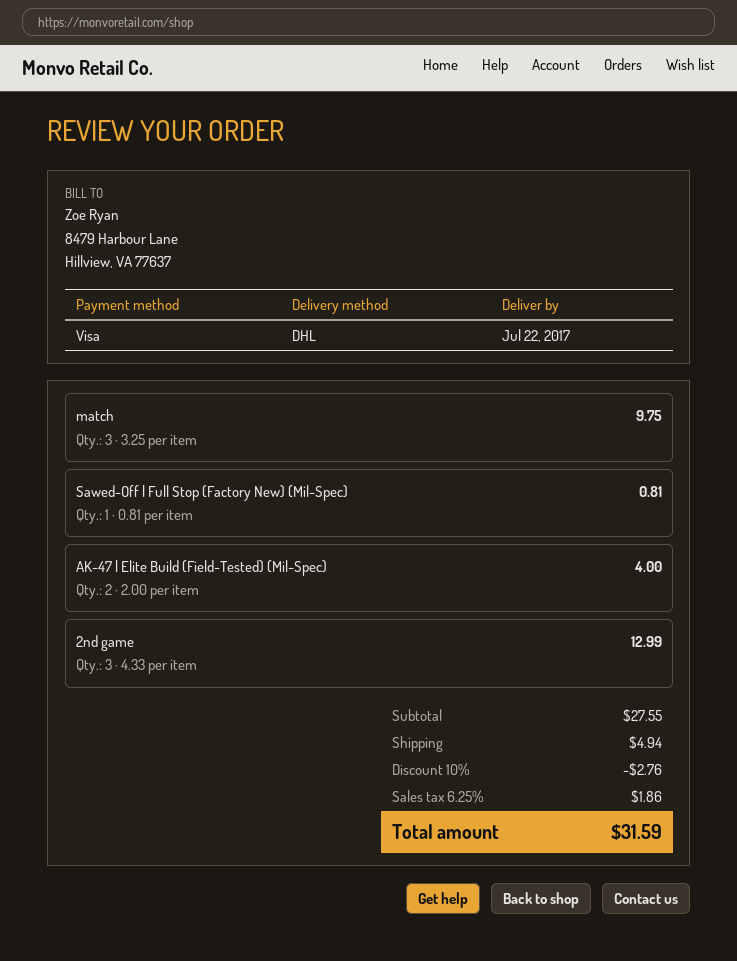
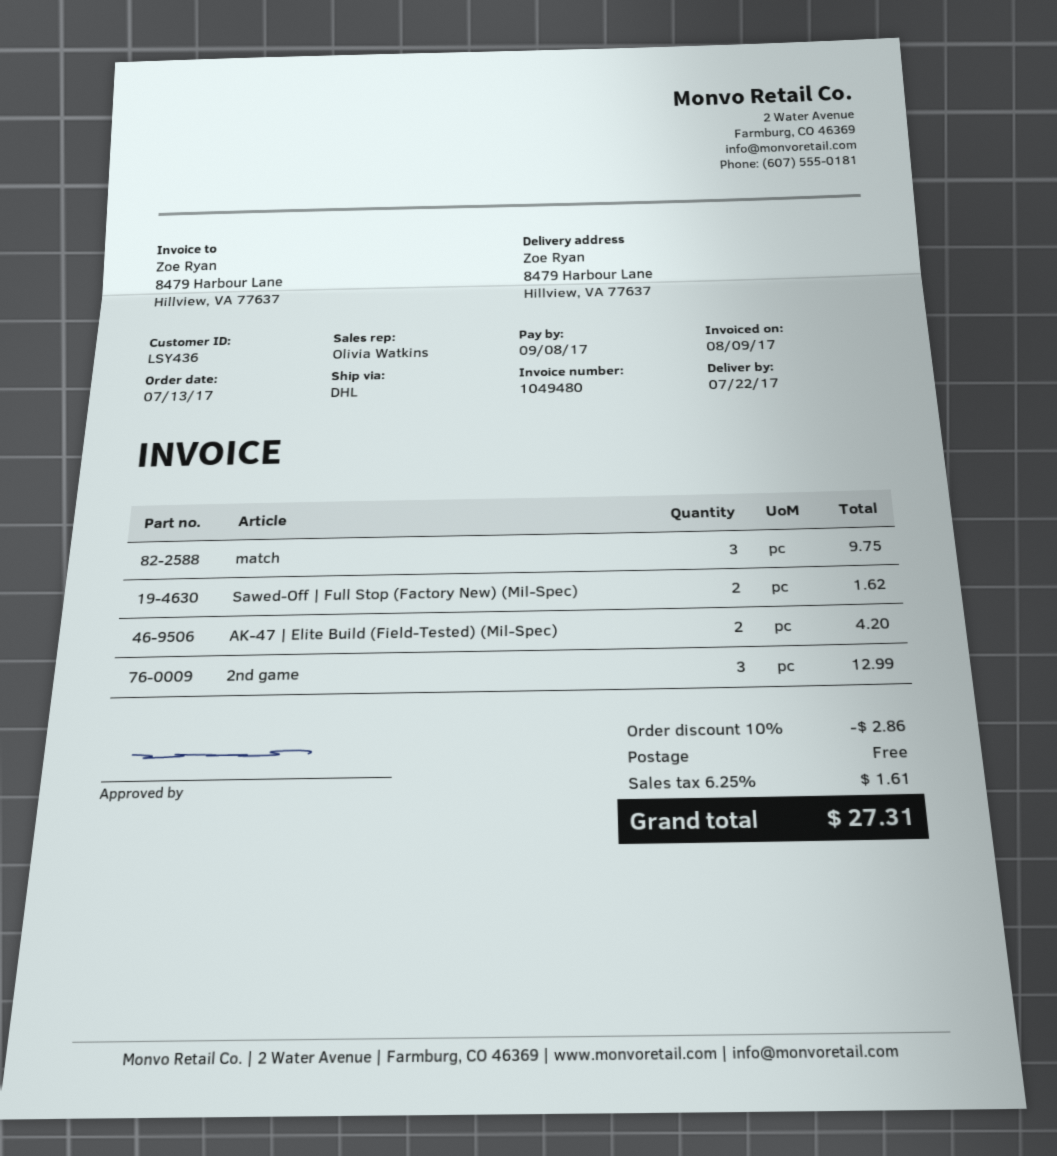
Sawed-Off | Full Stop (Factory New) (Mil-Spec): 1 for 0.81 -> 2 for 1.62
AK-47 | Elite Build (Field-Tested) (Mil-Spec): 2 for 4.00 -> 2 for 4.20
discount: 10% = 2.76 -> 10% = 2.86
shipping: 4.94 -> 0.00
tax: 6.25% = 1.86 -> 6.25% = 1.61
total: 31.59 -> 27.31

